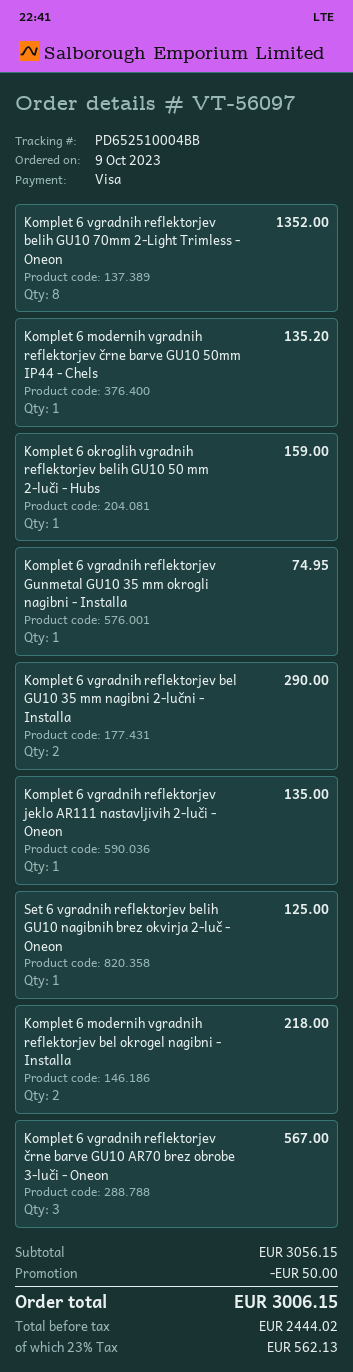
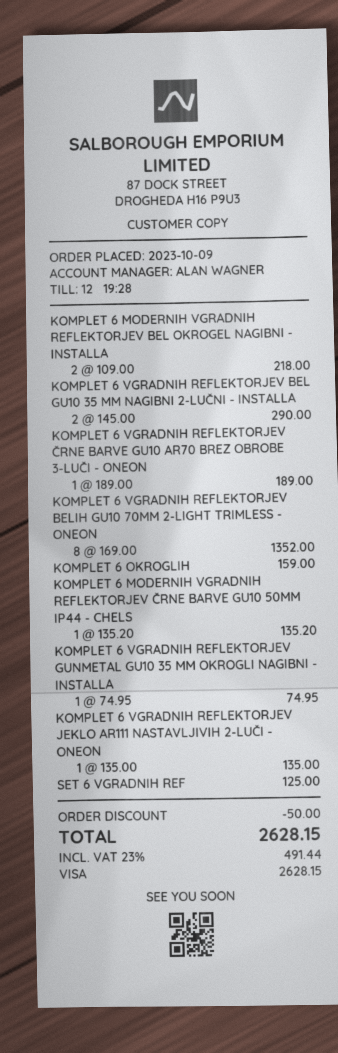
Komplet 6 vgradnih reflektorjev črne barve GU10 AR70 brez obrobe 3-luči - Oneon: 3 for 567.00 -> 1 for 189.00
tax: 23% = 562.13 -> 23% = 491.44
total: 3006.15 -> 2628.15

